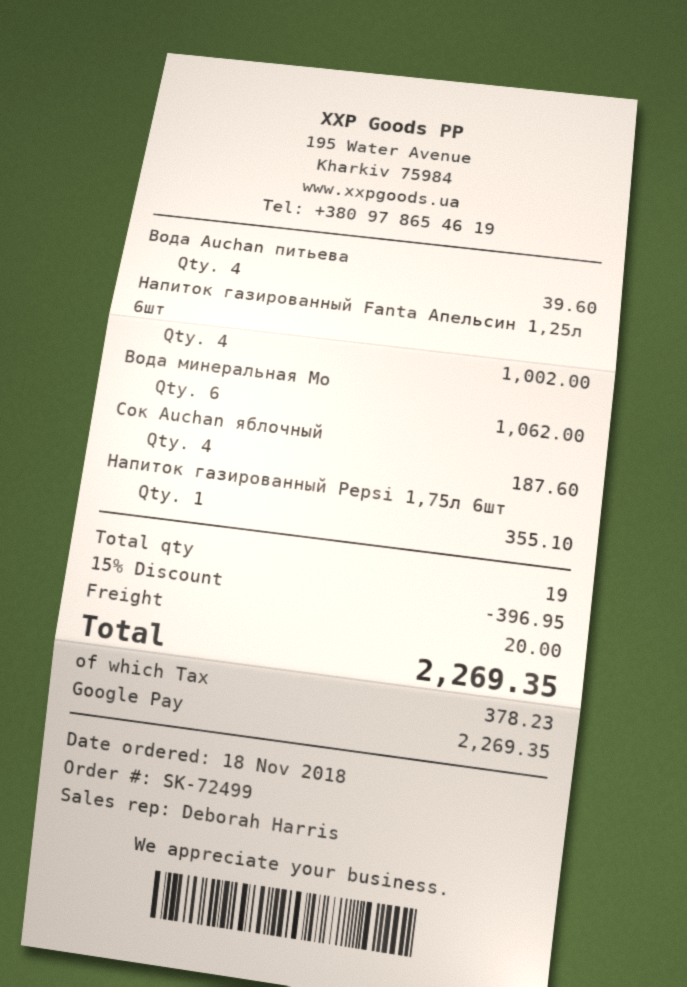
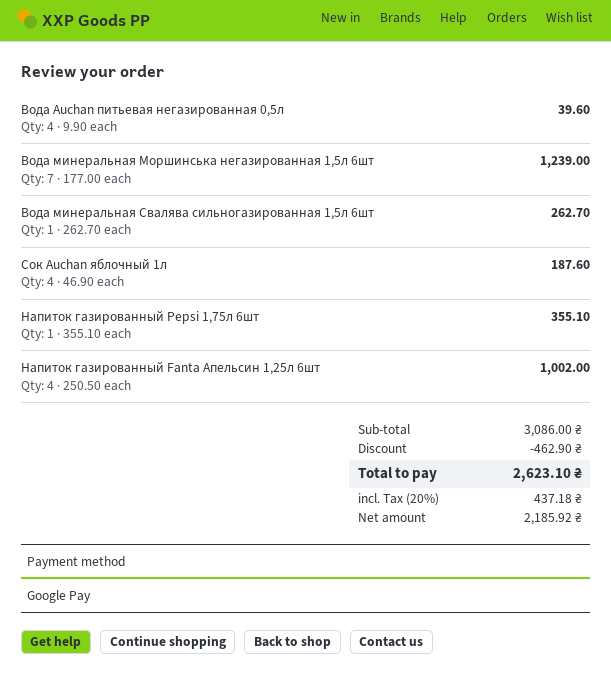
Вода минеральная Мо: 6 for 1062.00 -> 7 for 1239.00
Вода минеральная Свалява сильногазированная 1,5л 6шт: none -> 1 for 262.70
discount: 396.95 -> 462.90
shipping: 20.00 -> none
tax: 378.23 -> 437.18
total: 2269.35 -> 2623.10

